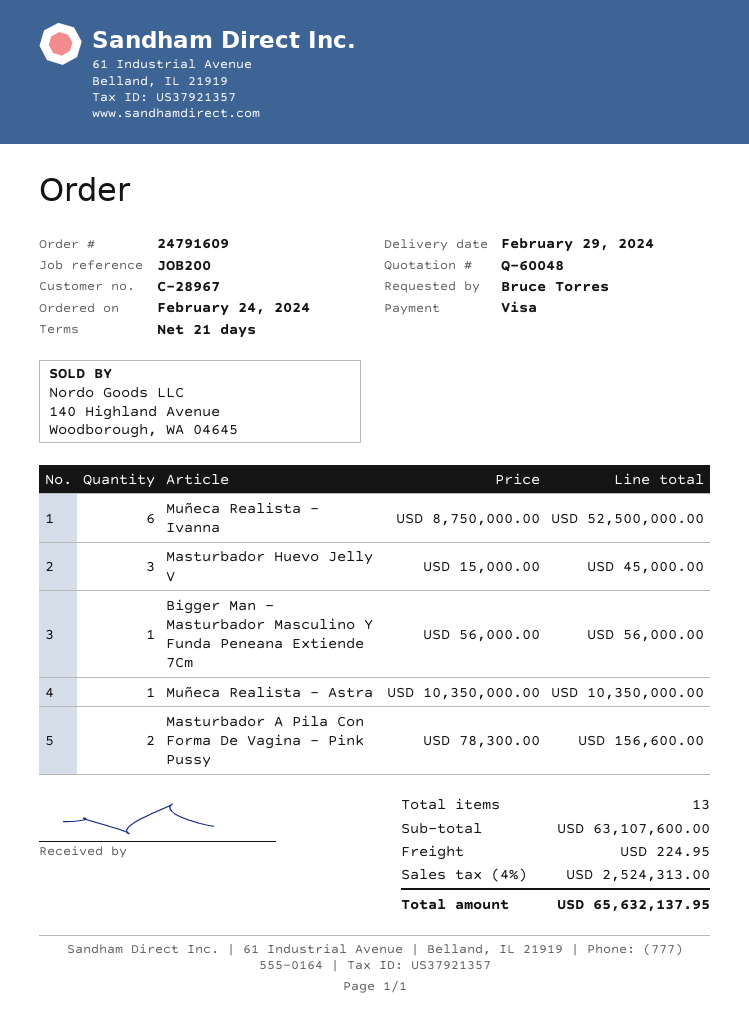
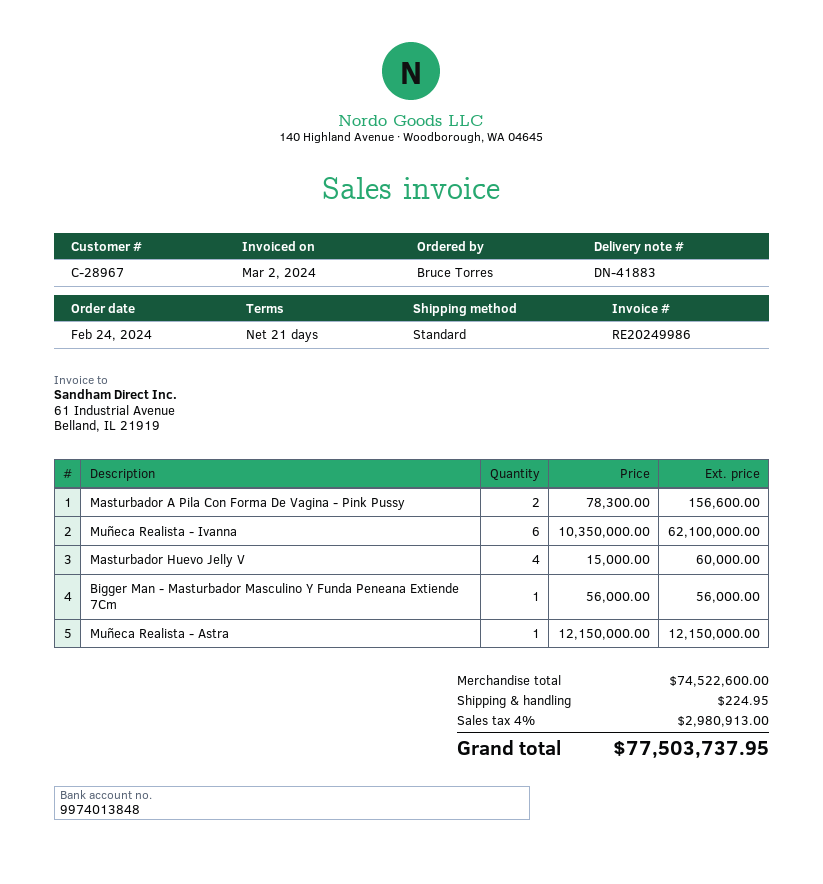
Muñeca Realista - Ivanna: 6 x 8750000.00 = 52500000.00 -> 6 x 10350000.00 = 62100000.00
Masturbador Huevo Jelly V: 3 x 15000.00 = 45000.00 -> 4 x 15000.00 = 60000.00
Muñeca Realista - Astra: 1 x 10350000.00 = 10350000.00 -> 1 x 12150000.00 = 12150000.00
subtotal: 63107600.00 -> 74522600.00
tax: 4% = 2524313.00 -> 4% = 2980913.00
total: 65632137.95 -> 77503737.95

